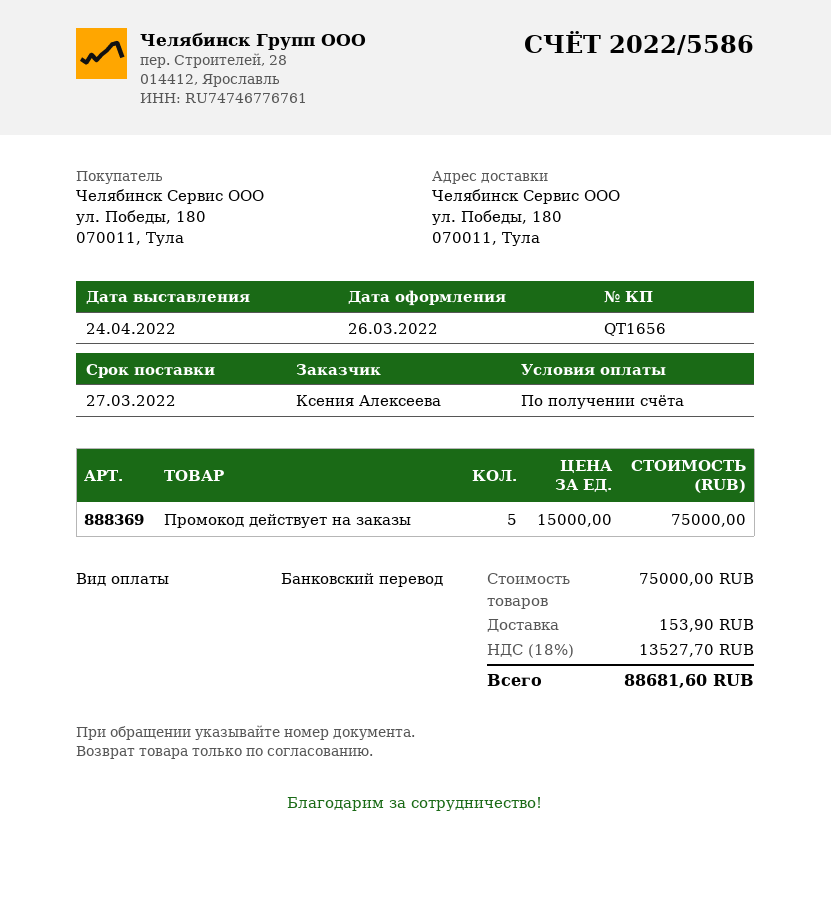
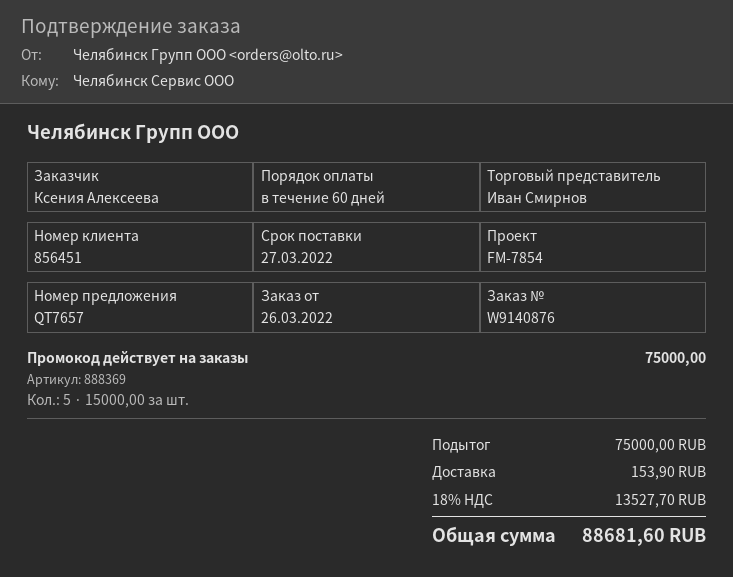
quote number: QT1656 -> QT7657
payment terms: on receipt -> 60 days

